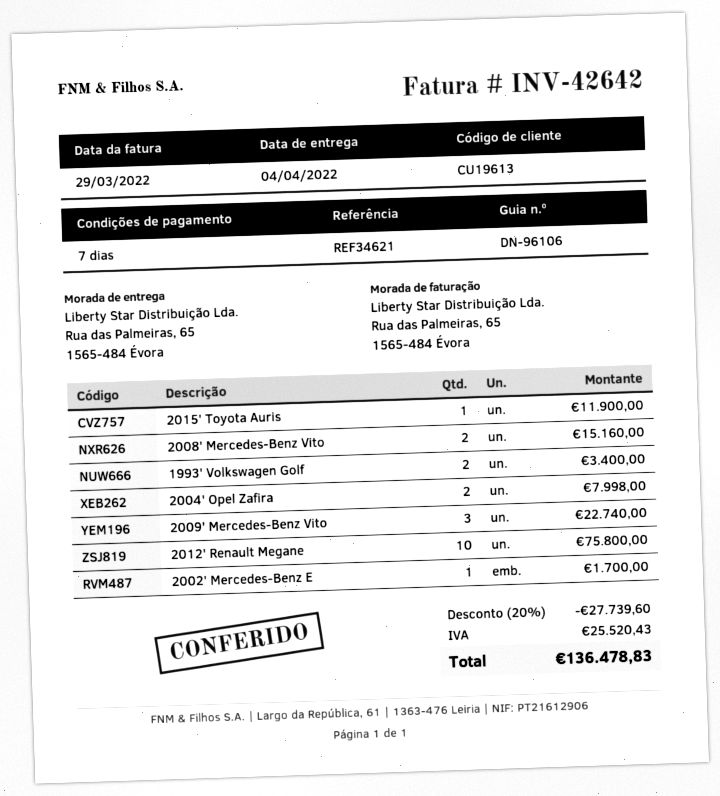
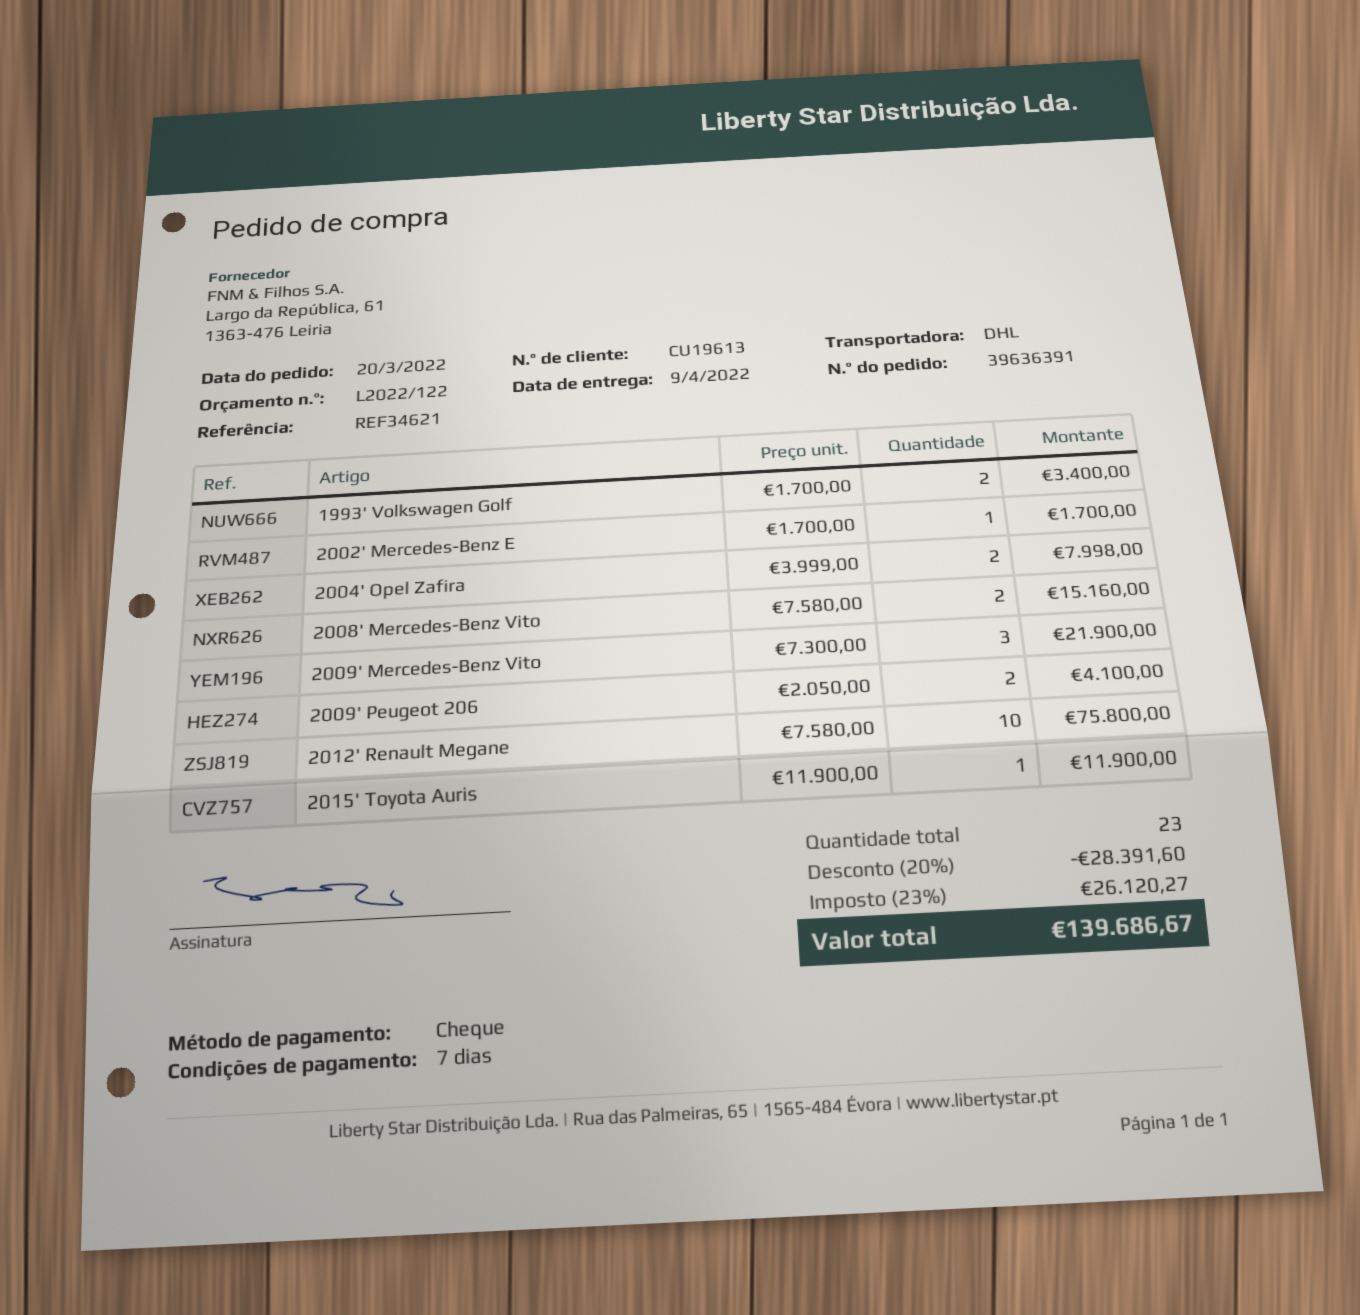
delivery date: 2022-04-04 -> 2022-04-09
2009' Mercedes-Benz Vito: 3 for 22740.00 -> 3 for 21900.00
2009' Peugeot 206: none -> 2 for 4100.00
discount: 20% = 27739.60 -> 20% = 28391.60
tax: 25520.43 -> 26120.27
total: 136478.83 -> 139686.67

